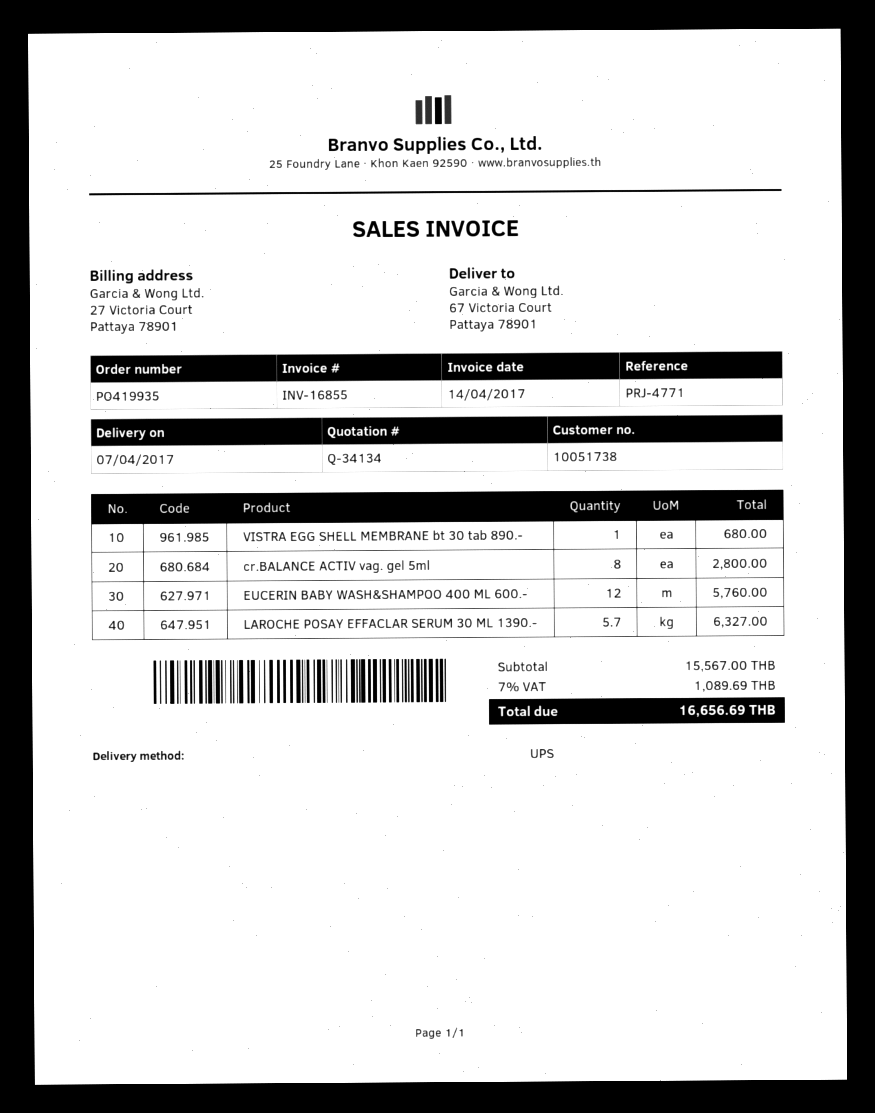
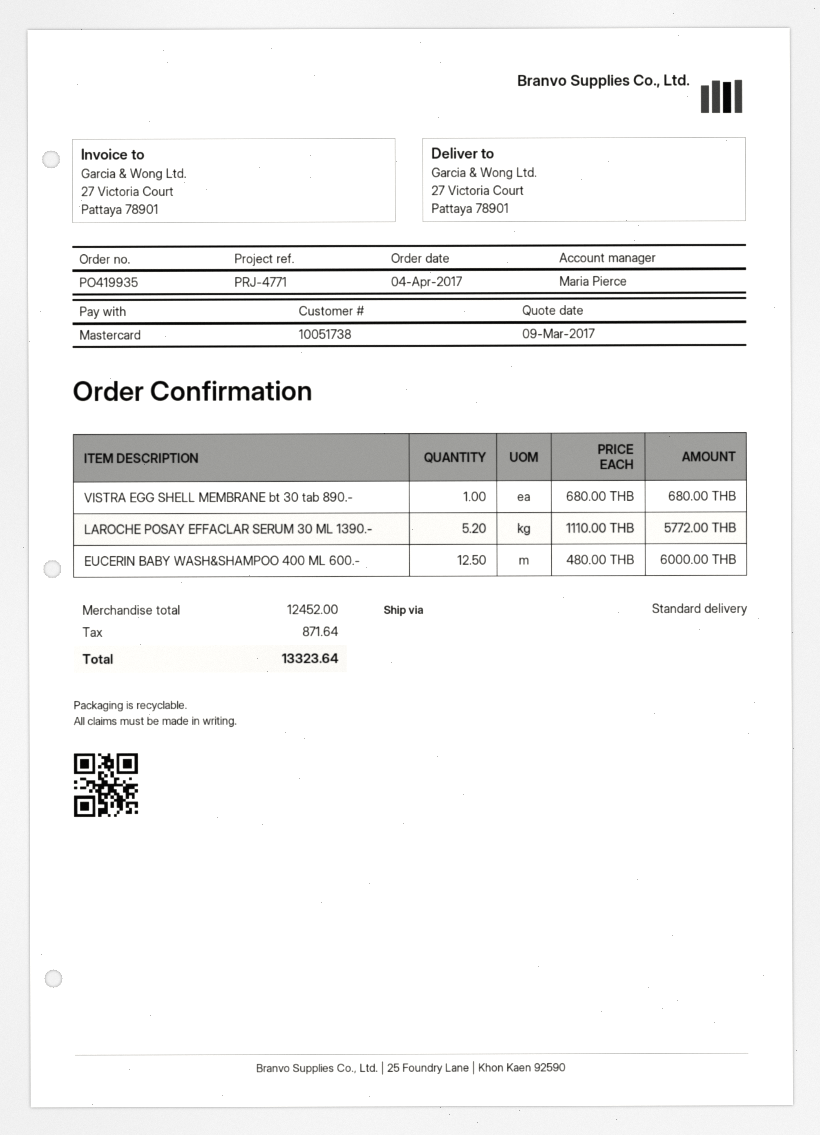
shipping method: UPS -> standard
ship to: 67 Victoria Court, Pattaya 78901 -> 27 Victoria Court, Pattaya 78901
cr.BALANCE ACTIV vag. gel 5ml: 8 for 2800.00 -> none
EUCERIN BABY WASH&SHAMPOO 400 ML 600.-: 12 for 5760.00 -> 12.5 for 6000.00
LAROCHE POSAY EFFACLAR SERUM 30 ML 1390.-: 5.7 for 6327.00 -> 5.2 for 5772.00
subtotal: 15567.00 -> 12452.00
tax: 1089.69 -> 871.64
total: 16656.69 -> 13323.64

